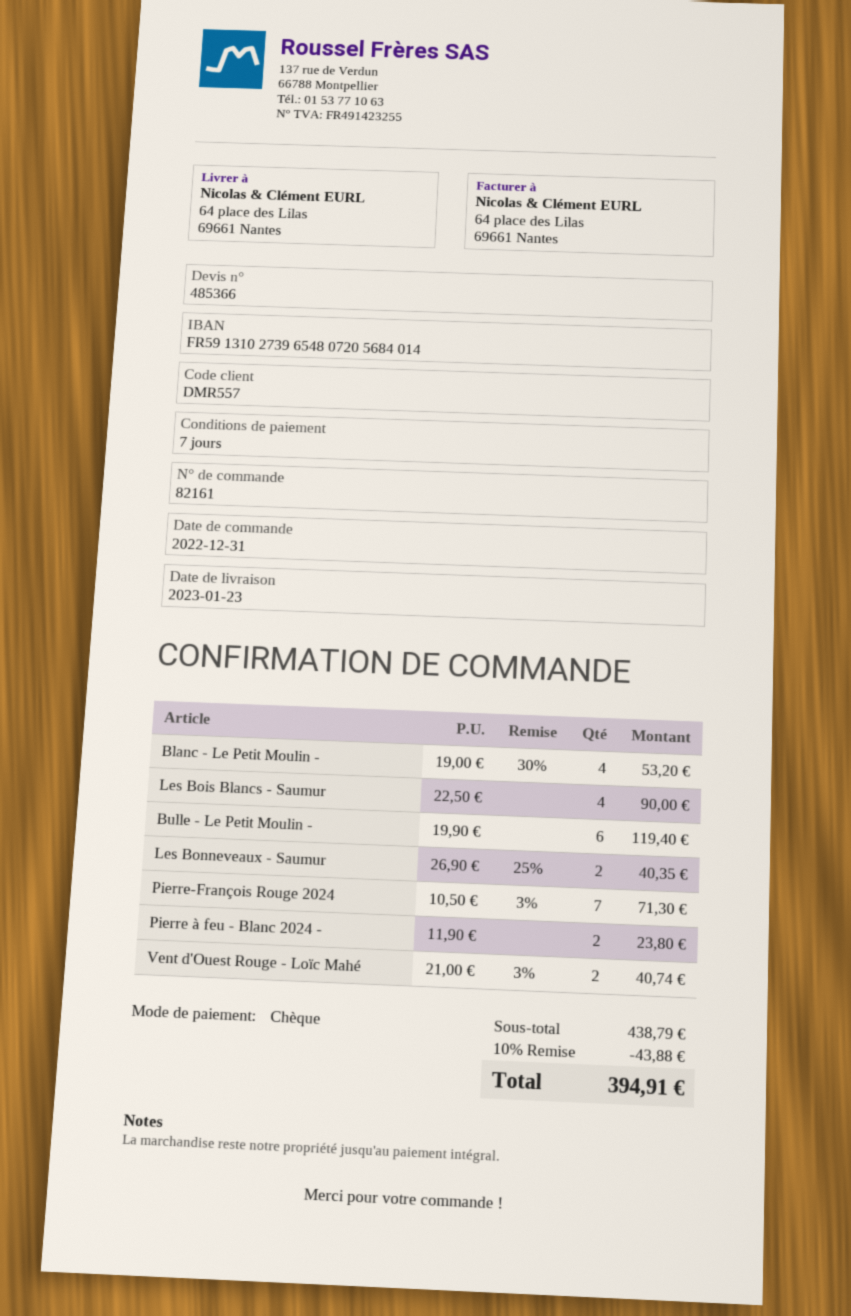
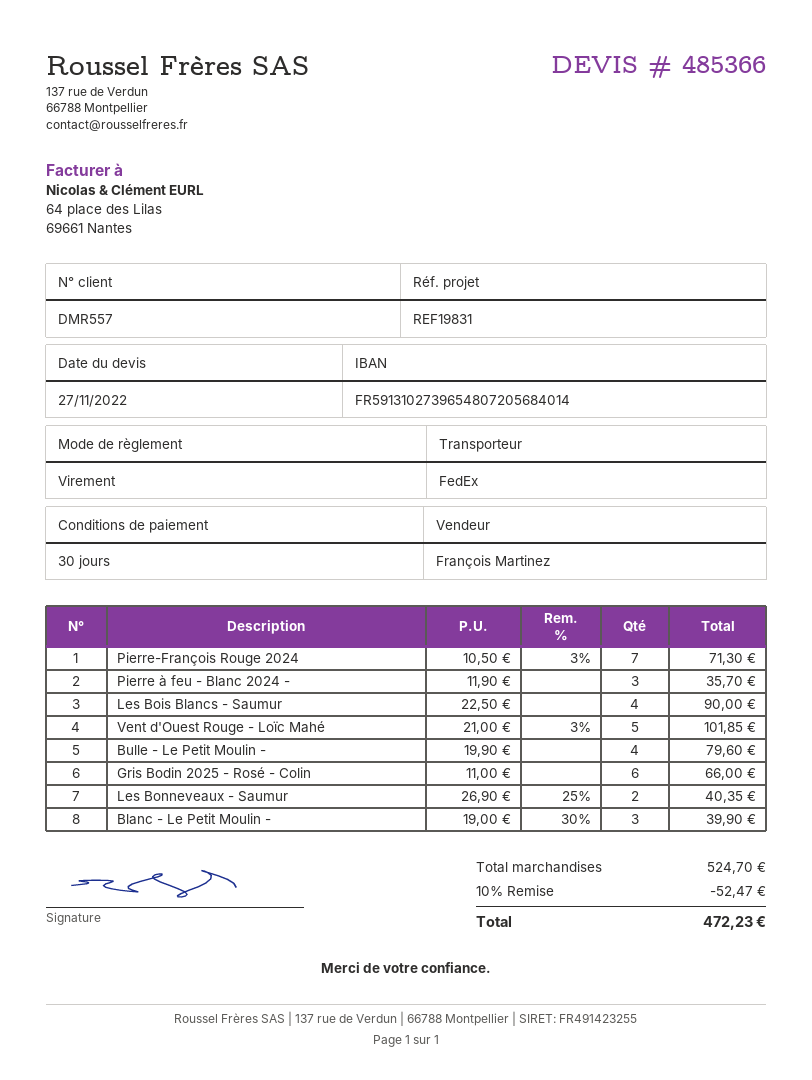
payment terms: 7 days -> 30 days
payment method: cheque -> bank transfer
Blanc - Le Petit Moulin -: 4 x 19.00 - 30% = 53.20 -> 3 x 19.00 - 30% = 39.90
Bulle - Le Petit Moulin -: 6 x 19.90 = 119.40 -> 4 x 19.90 = 79.60
Pierre à feu - Blanc 2024 -: 2 x 11.90 = 23.80 -> 3 x 11.90 = 35.70
Vent d'Ouest Rouge - Loïc Mahé: 2 x 21.00 - 3% = 40.74 -> 5 x 21.00 - 3% = 101.85
Gris Bodin 2025 - Rosé - Colin: none -> 6 x 11.00 = 66.00
subtotal: 438.79 -> 524.70
discount: 10% = 43.88 -> 10% = 52.47
total: 394.91 -> 472.23

